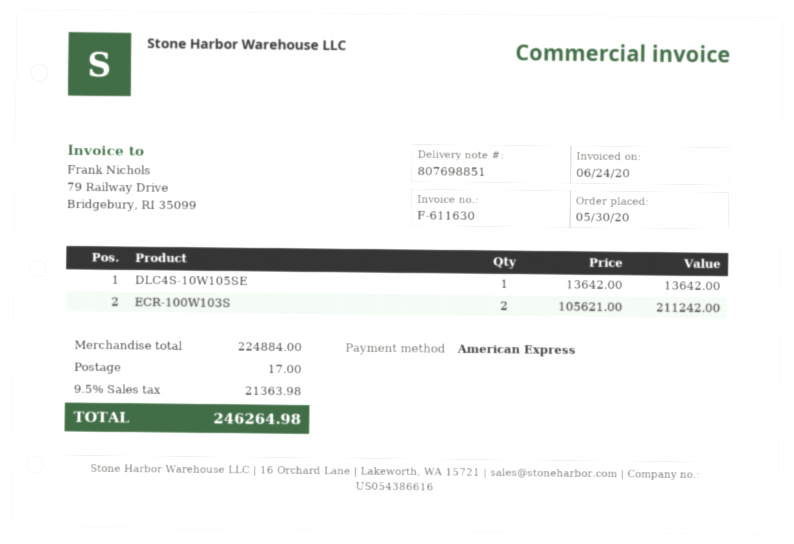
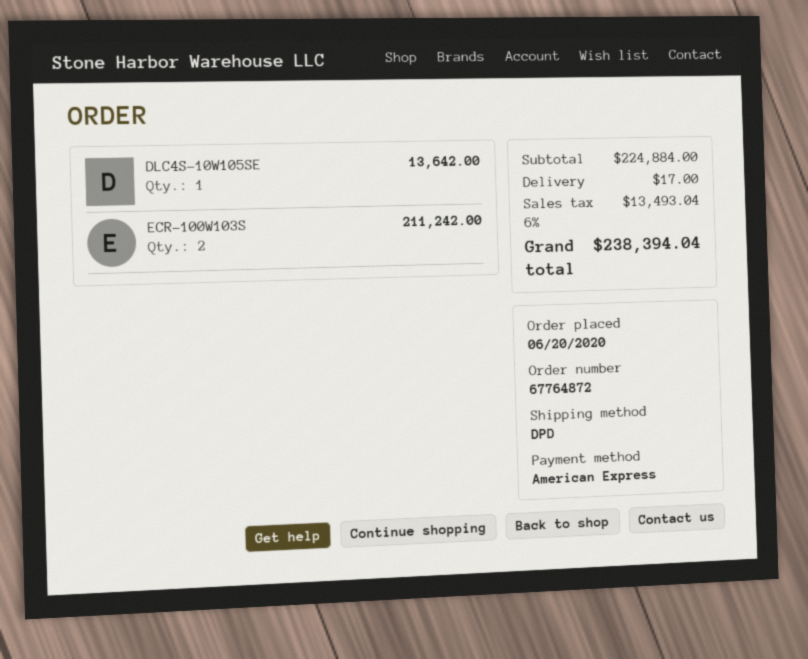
order date: 2020-05-30 -> 2020-06-20
tax: 9.5% = 21363.98 -> 6% = 13493.04
total: 246264.98 -> 238394.04

